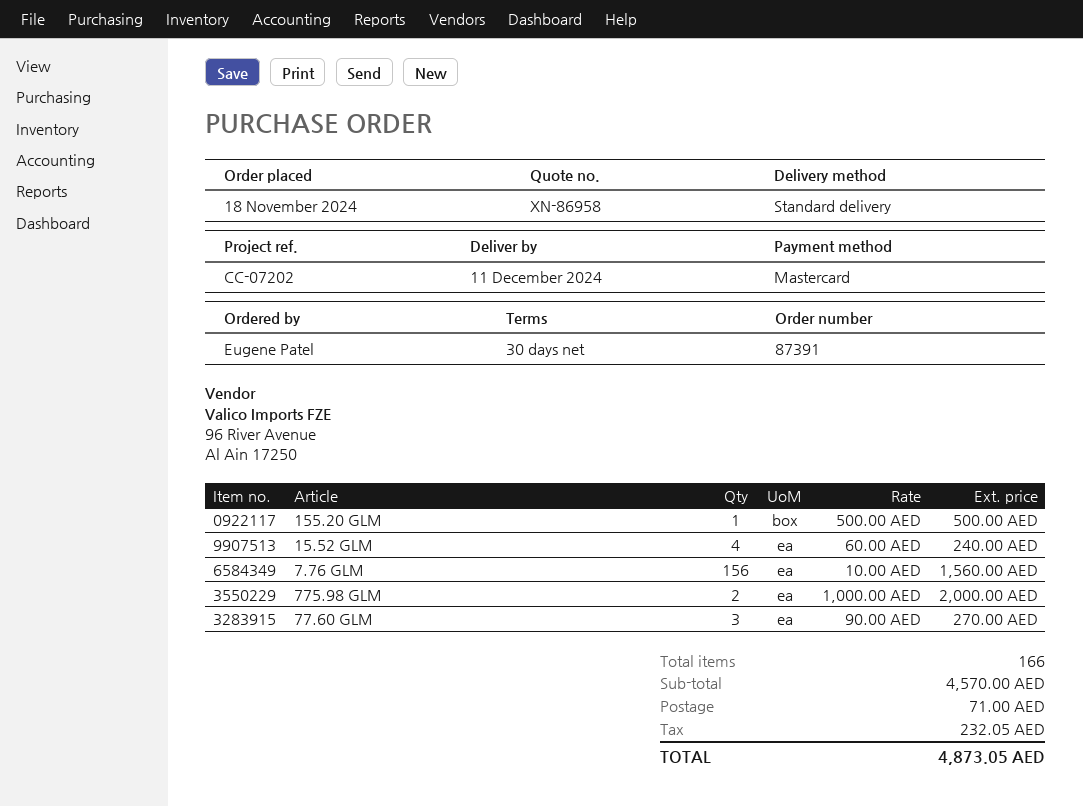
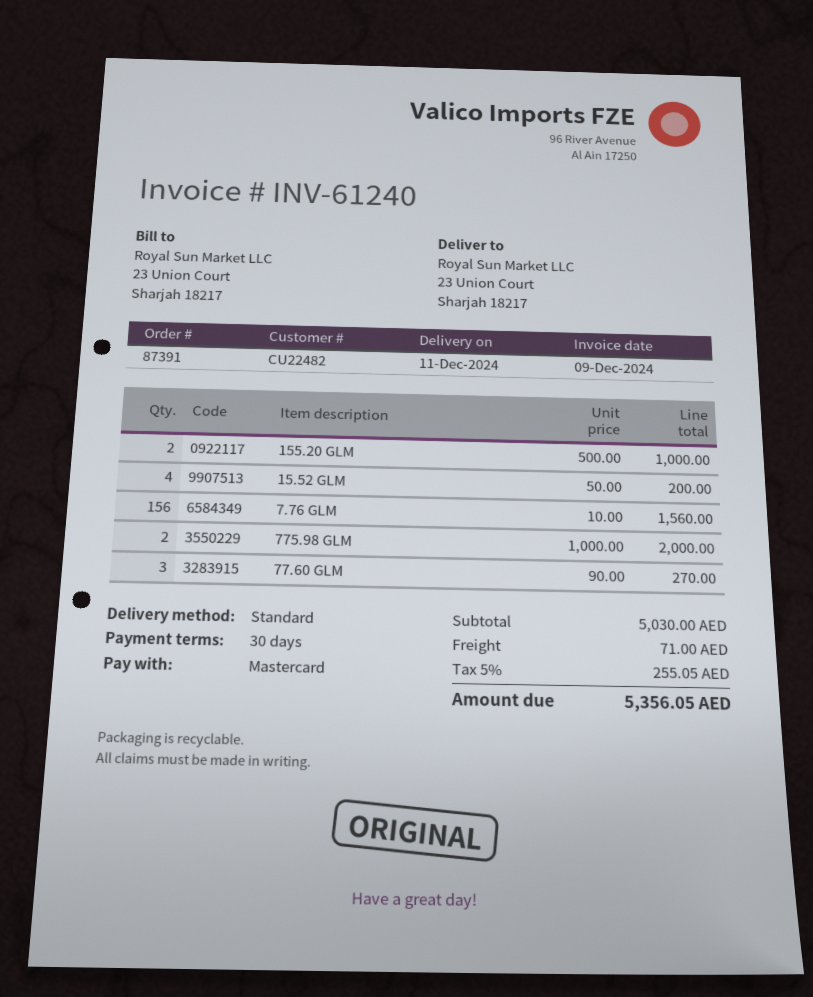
155.20 GLM: 1 x 500.00 = 500.00 -> 2 x 500.00 = 1000.00
15.52 GLM: 4 x 60.00 = 240.00 -> 4 x 50.00 = 200.00
subtotal: 4570.00 -> 5030.00
tax: 232.05 -> 255.05
total: 4873.05 -> 5356.05

